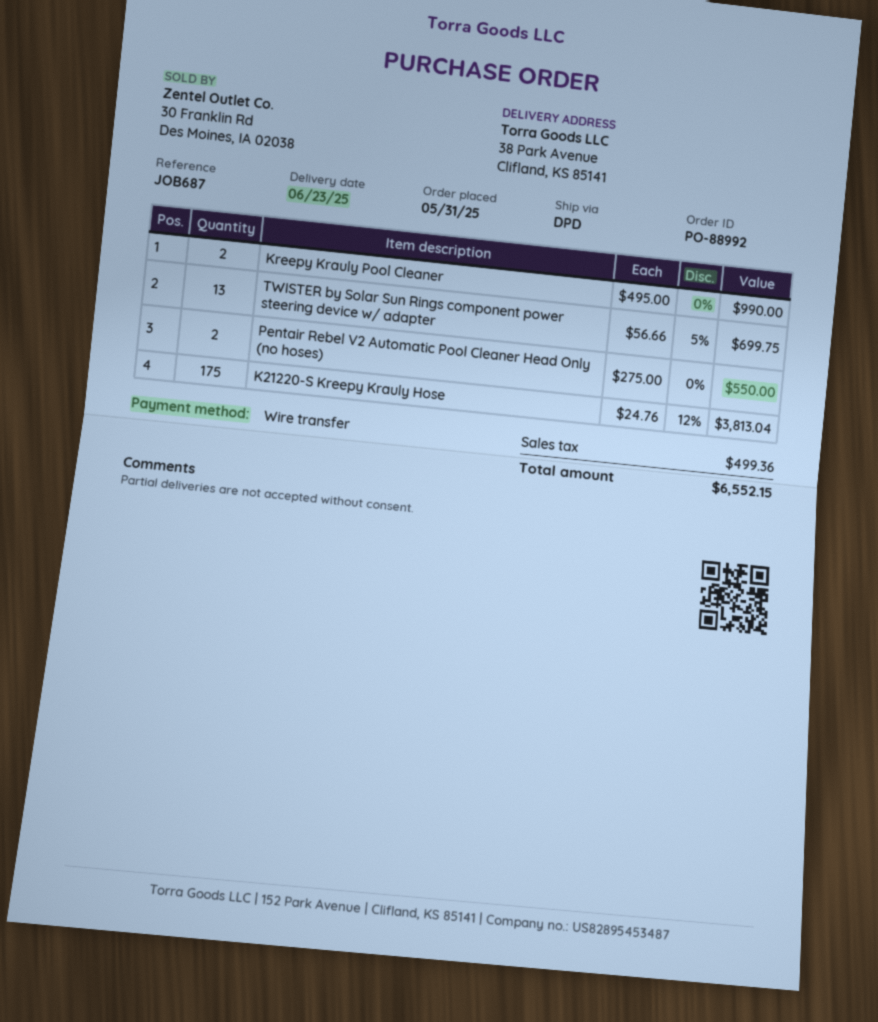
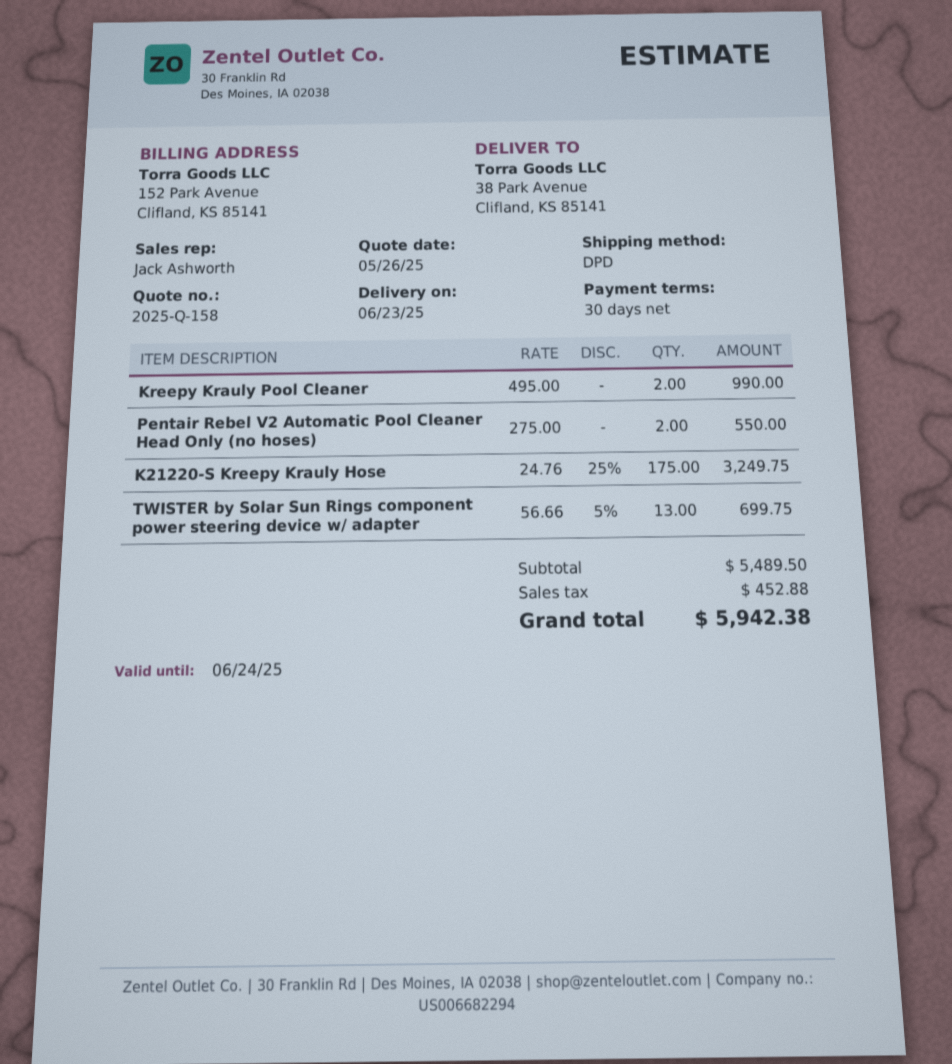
K21220-S Kreepy Krauly Hose: 175 x 24.76 - 12% = 3813.04 -> 175 x 24.76 - 25% = 3249.75
tax: 499.36 -> 452.88
total: 6552.15 -> 5942.38

